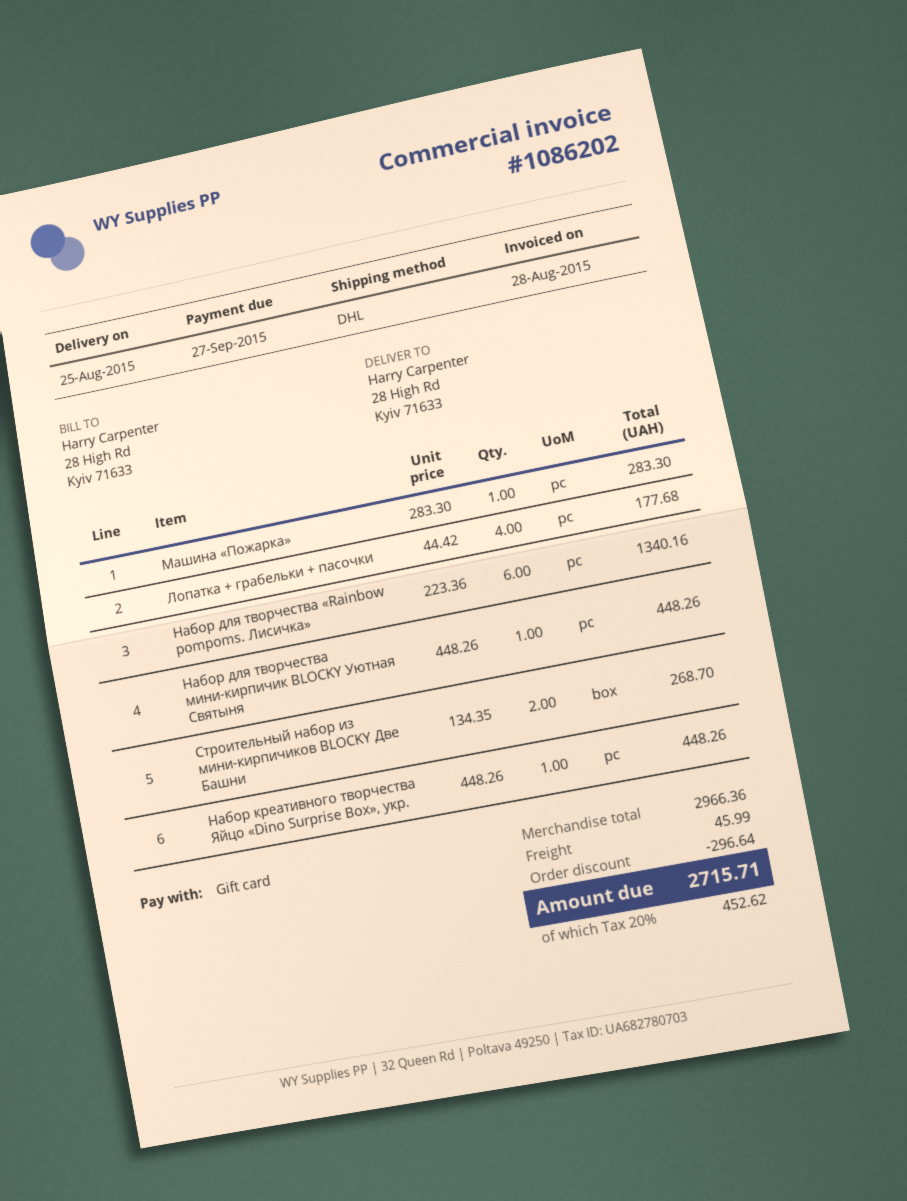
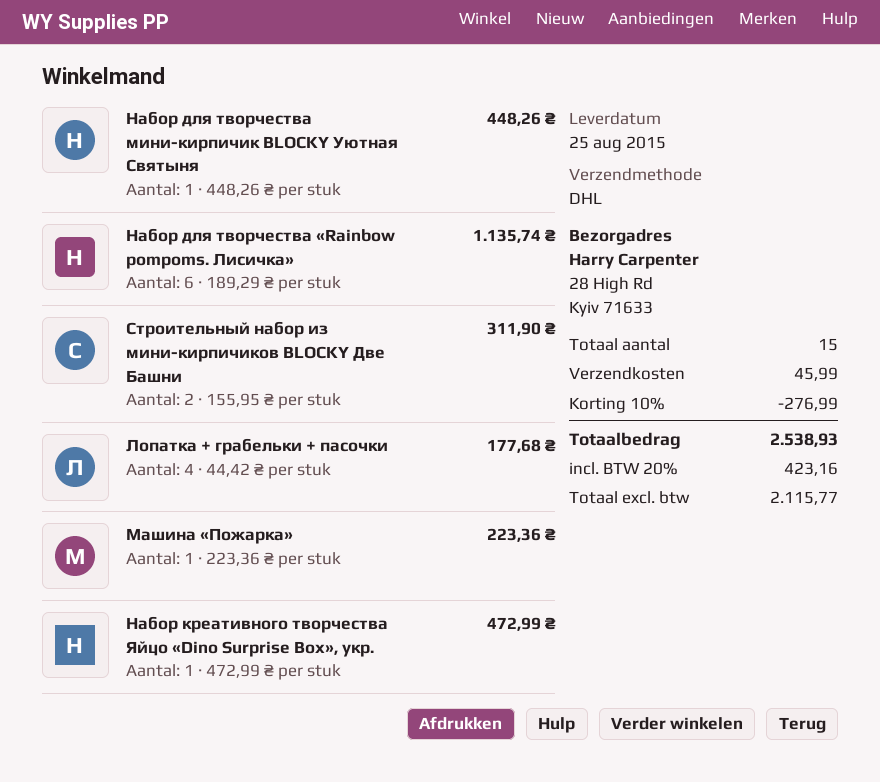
Машина «Пожарка»: 1 x 283.30 = 283.30 -> 1 x 223.36 = 223.36
Набор для творчества «Rainbow pompoms. Лисичка»: 6 x 223.36 = 1340.16 -> 6 x 189.29 = 1135.74
Строительный набор из мини-кирпичиков BLOCKY Две Башни: 2 x 134.35 = 268.70 -> 2 x 155.95 = 311.90
Набор креативного творчества Яйцо «Dino Surprise Box», укр.: 1 x 448.26 = 448.26 -> 1 x 472.99 = 472.99
discount: 296.64 -> 276.99
tax: 20% = 452.62 -> 20% = 423.16
total: 2715.71 -> 2538.93

